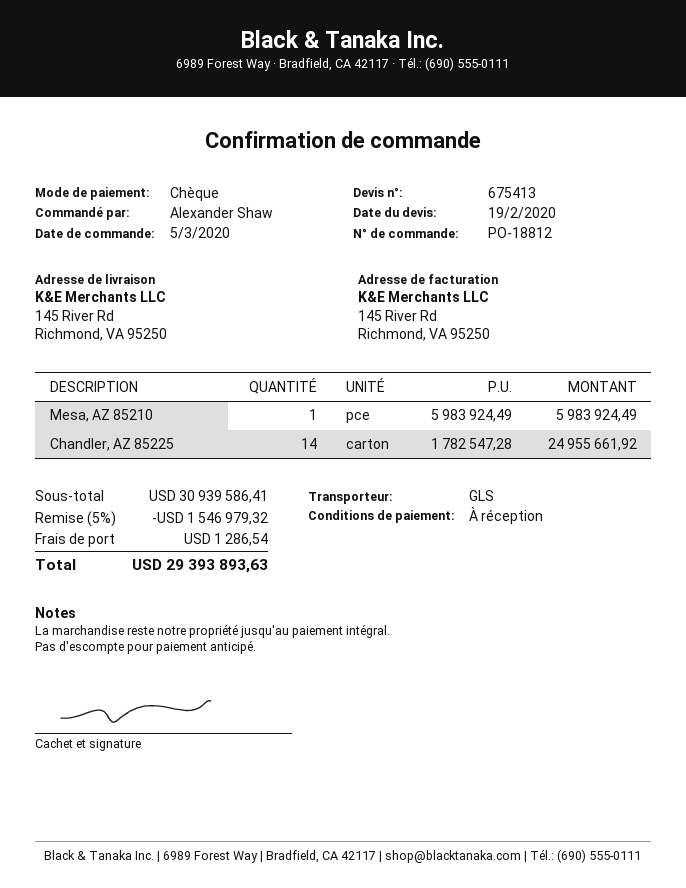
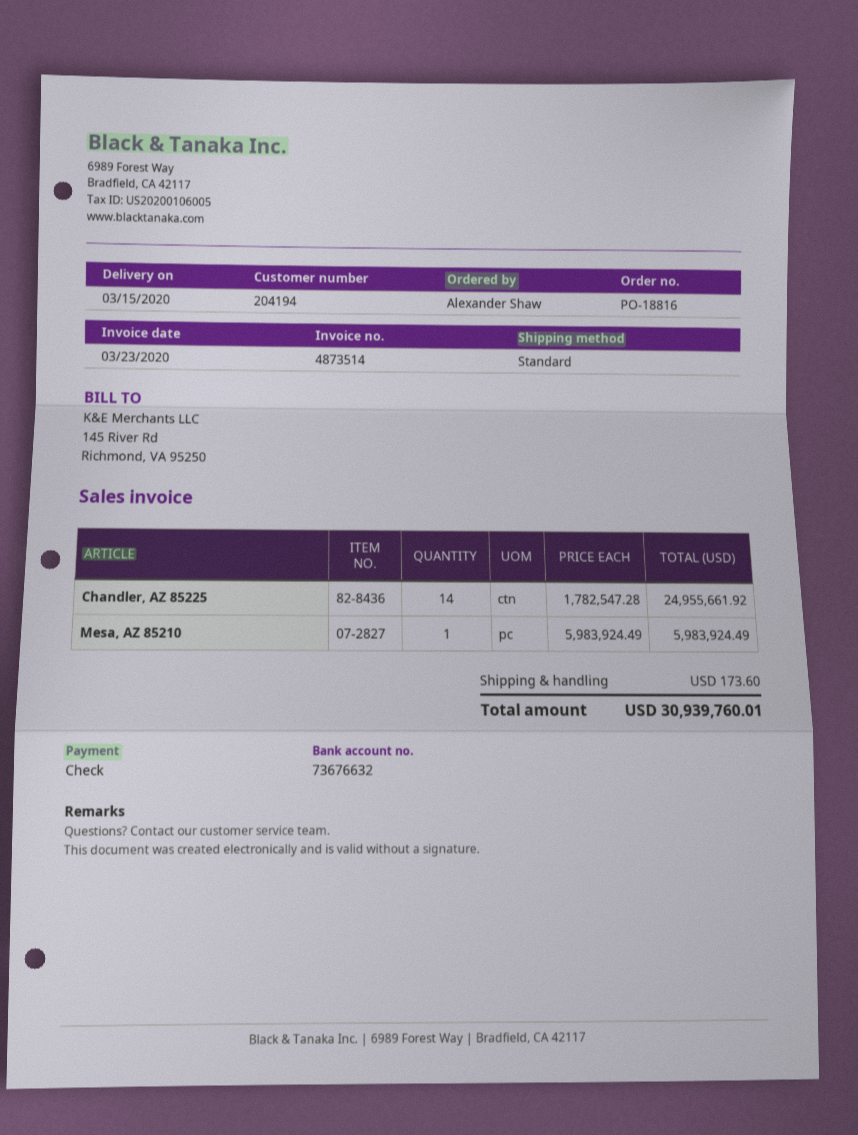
order number: PO-18812 -> PO-18816
shipping method: GLS -> standard
discount: 5% = 1546979.32 -> none
shipping: 1286.54 -> 173.60
total: 29393893.63 -> 30939760.01

